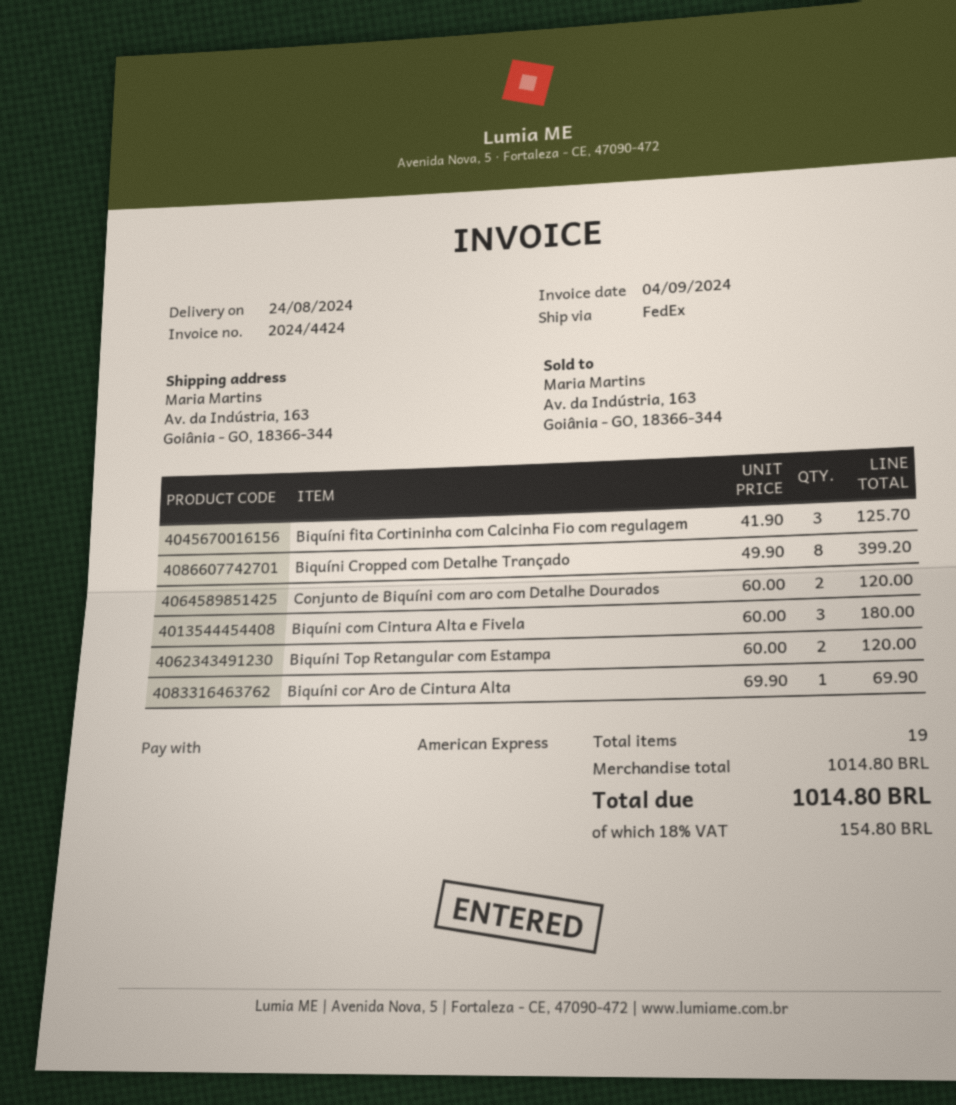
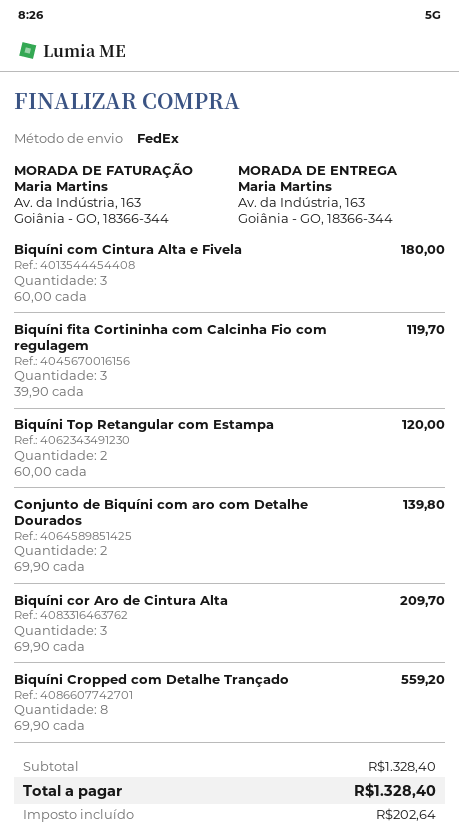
Biquíni fita Cortininha com Calcinha Fio com regulagem: 3 x 41.90 = 125.70 -> 3 x 39.90 = 119.70
Biquíni Cropped com Detalhe Trançado: 8 x 49.90 = 399.20 -> 8 x 69.90 = 559.20
Conjunto de Biquíni com aro com Detalhe Dourados: 2 x 60.00 = 120.00 -> 2 x 69.90 = 139.80
Biquíni cor Aro de Cintura Alta: 1 x 69.90 = 69.90 -> 3 x 69.90 = 209.70
subtotal: 1014.80 -> 1328.40
tax: 154.80 -> 202.64
total: 1014.80 -> 1328.40

